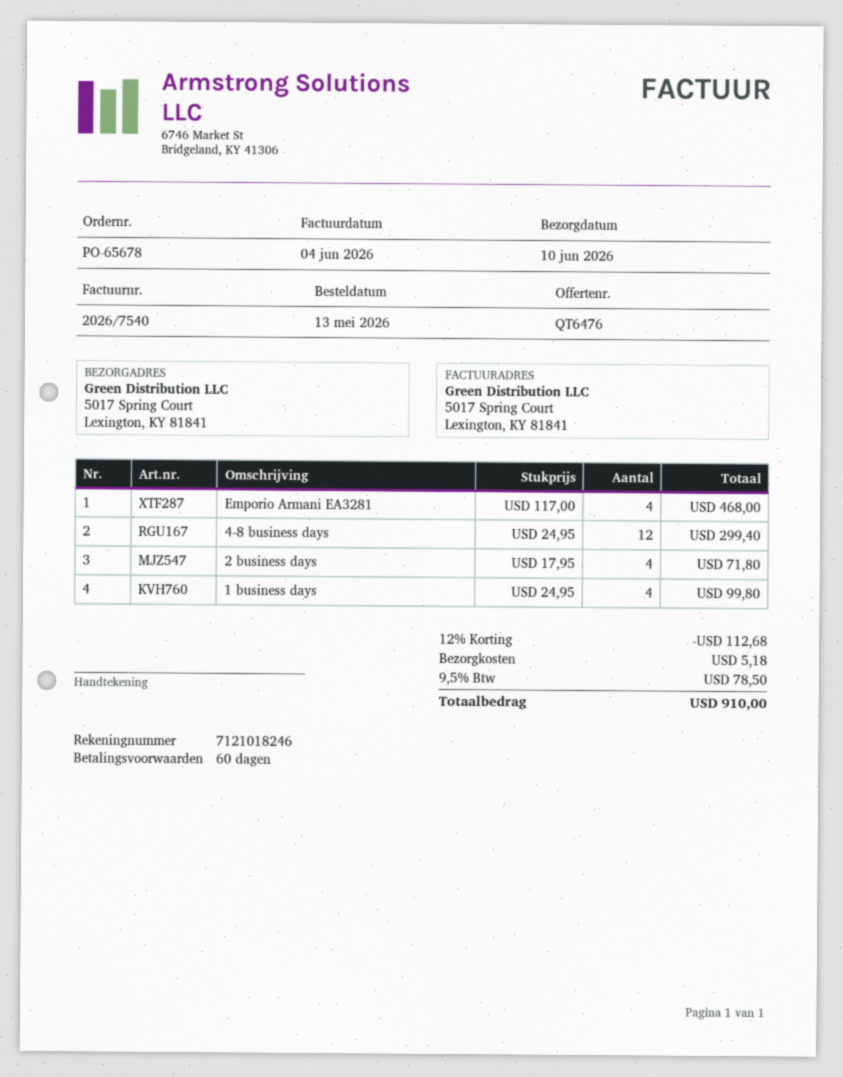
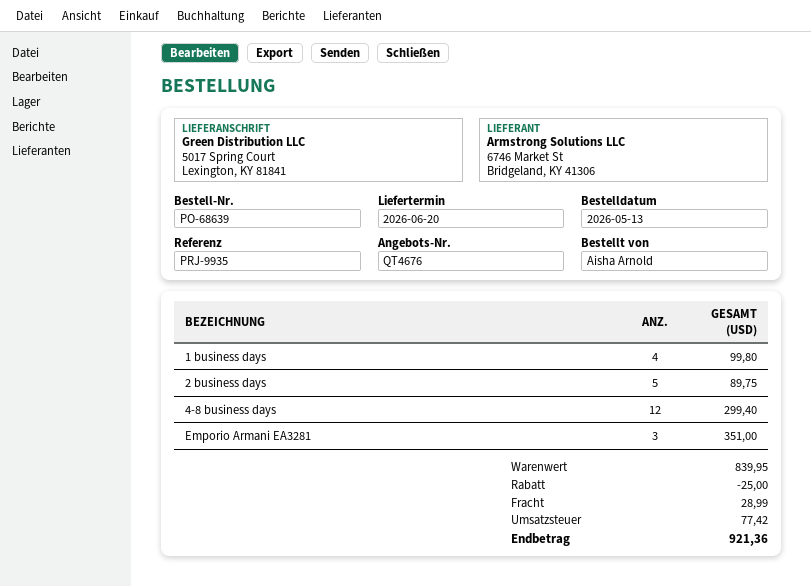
quote number: QT6476 -> QT4676
order number: PO-65678 -> PO-68639
delivery date: 2026-06-10 -> 2026-06-20
Emporio Armani EA3281: 4 for 468.00 -> 3 for 351.00
2 business days: 4 for 71.80 -> 5 for 89.75
discount: 112.68 -> 25.00
shipping: 5.18 -> 28.99
tax: 78.50 -> 77.42
total: 910.00 -> 921.36

